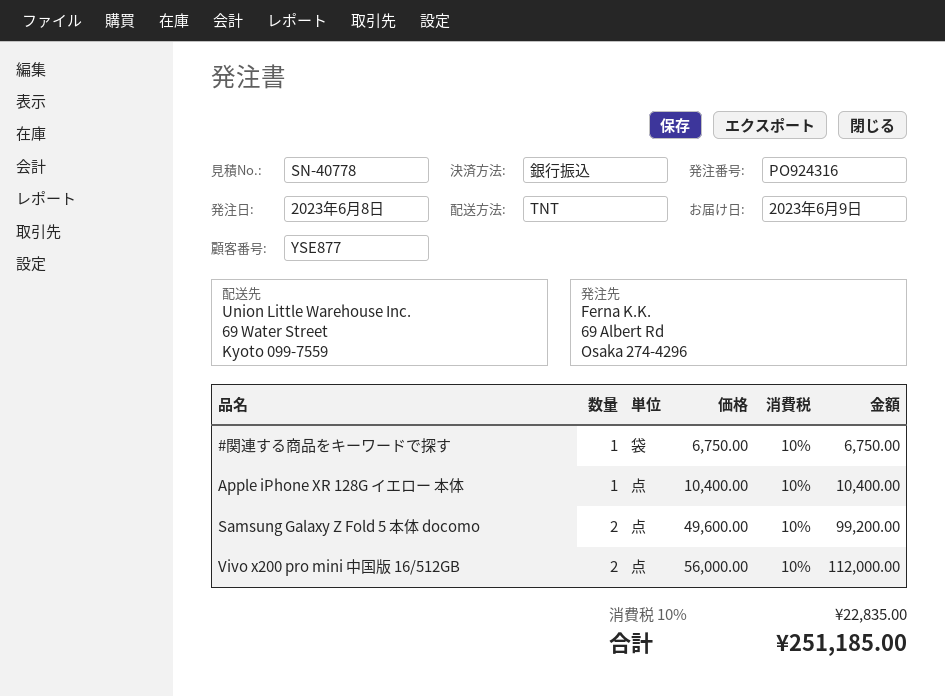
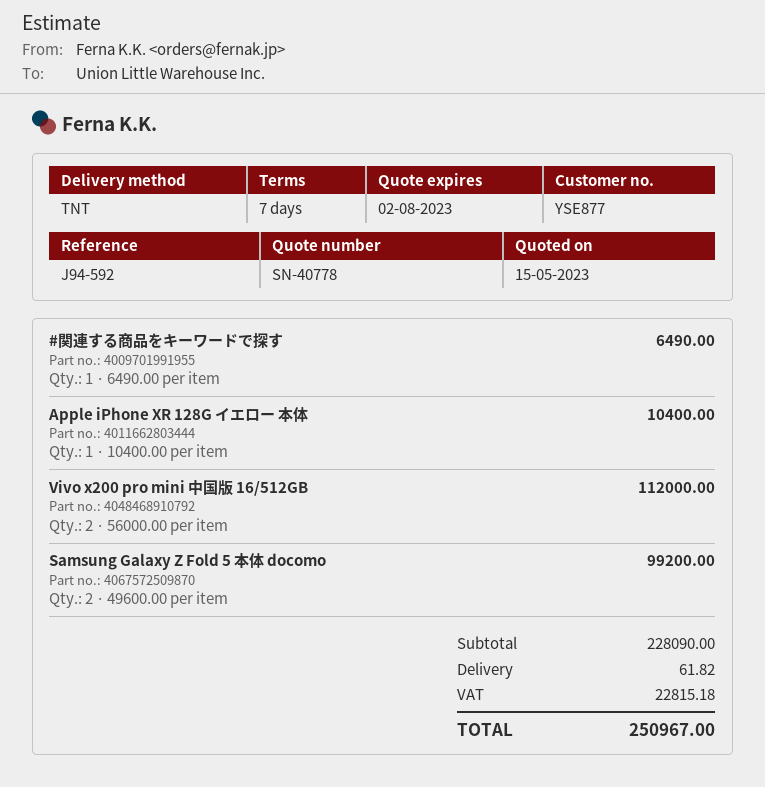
#関連する商品をキーワードで探す: 1 x 6750.00 = 6750.00 -> 1 x 6490.00 = 6490.00
shipping: none -> 61.82
tax: 22835.00 -> 22815.18
total: 251185.00 -> 250967.00

